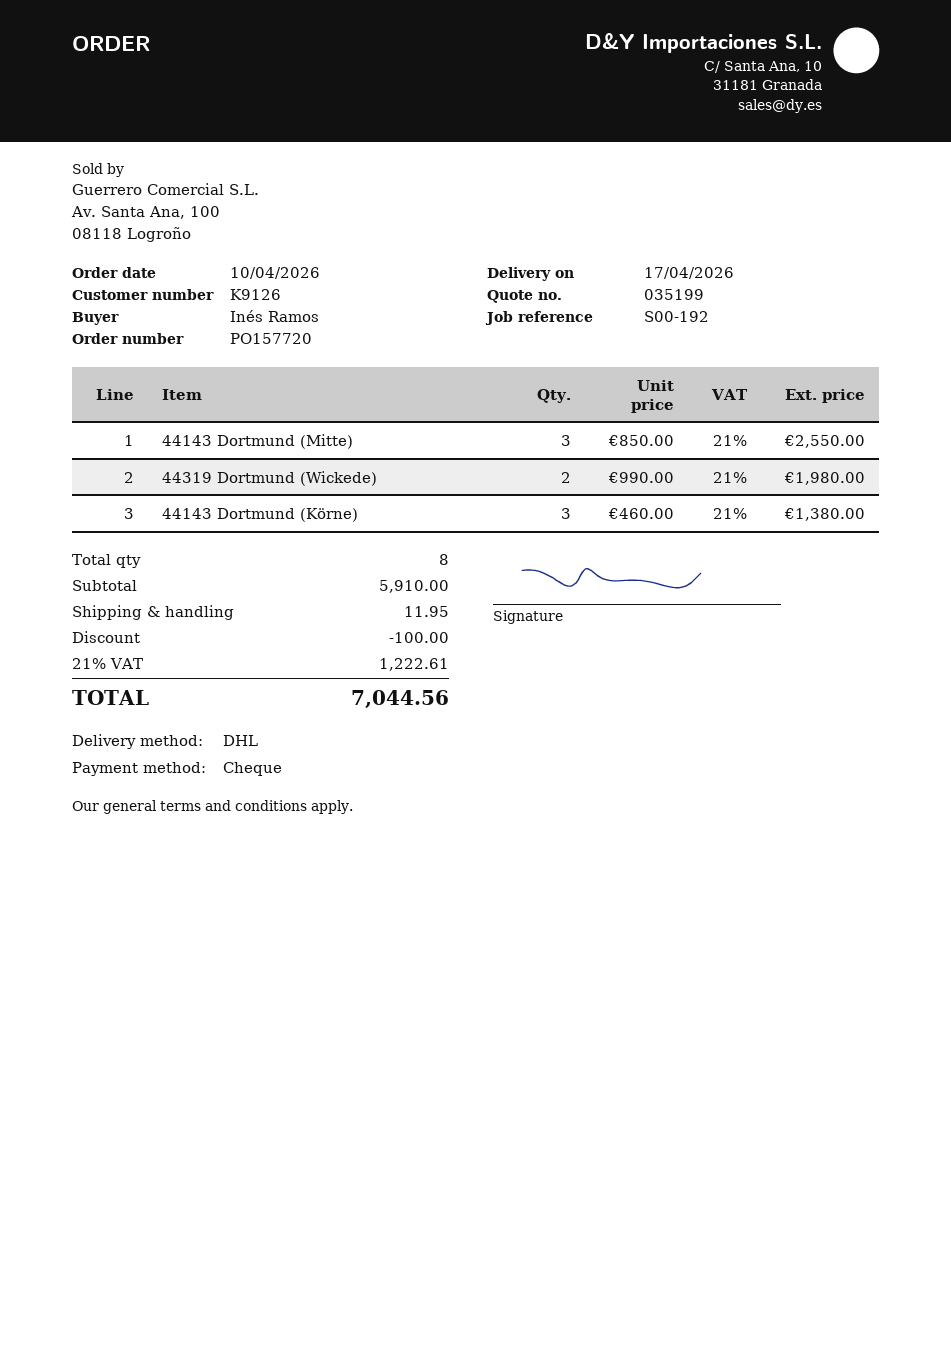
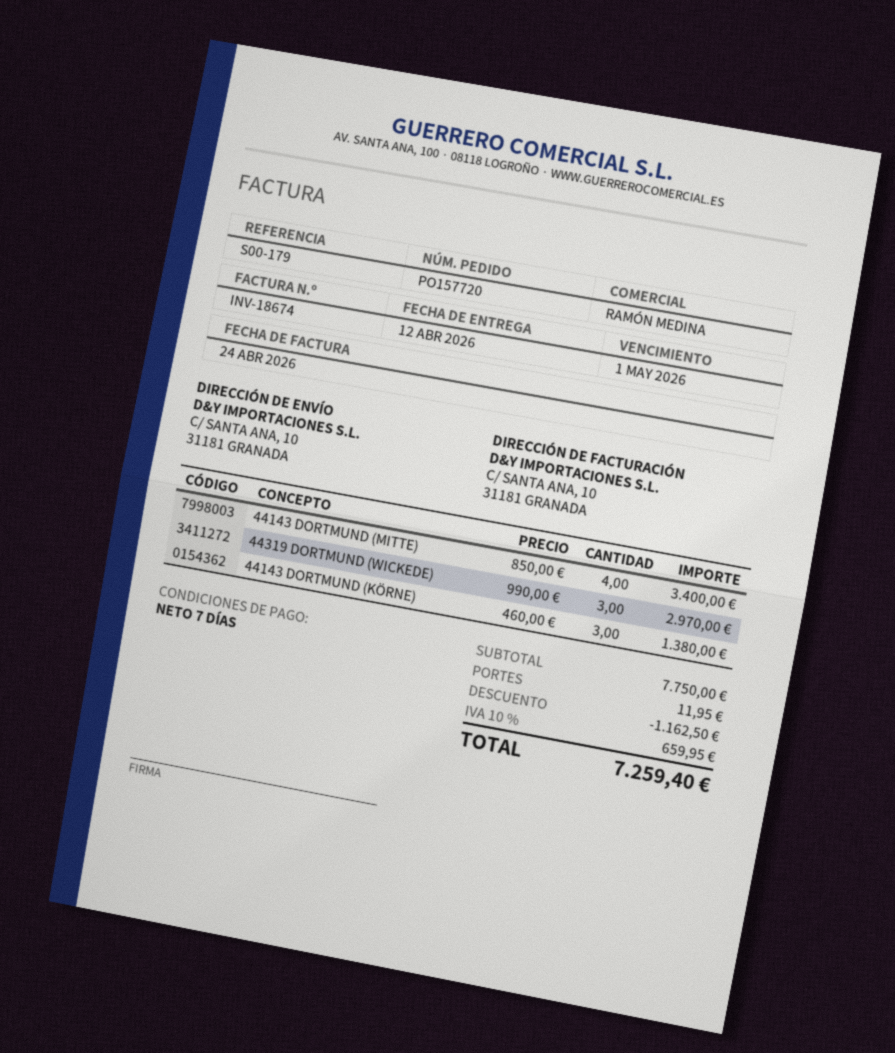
delivery date: 2026-04-17 -> 2026-04-12
reference: S00-192 -> S00-179
44143 Dortmund (Mitte): 3 x 850.00 = 2550.00 -> 4 x 850.00 = 3400.00
44319 Dortmund (Wickede): 2 x 990.00 = 1980.00 -> 3 x 990.00 = 2970.00
subtotal: 5910.00 -> 7750.00
discount: 100.00 -> 1162.50
tax: 21% = 1222.61 -> 10% = 659.95
total: 7044.56 -> 7259.40

